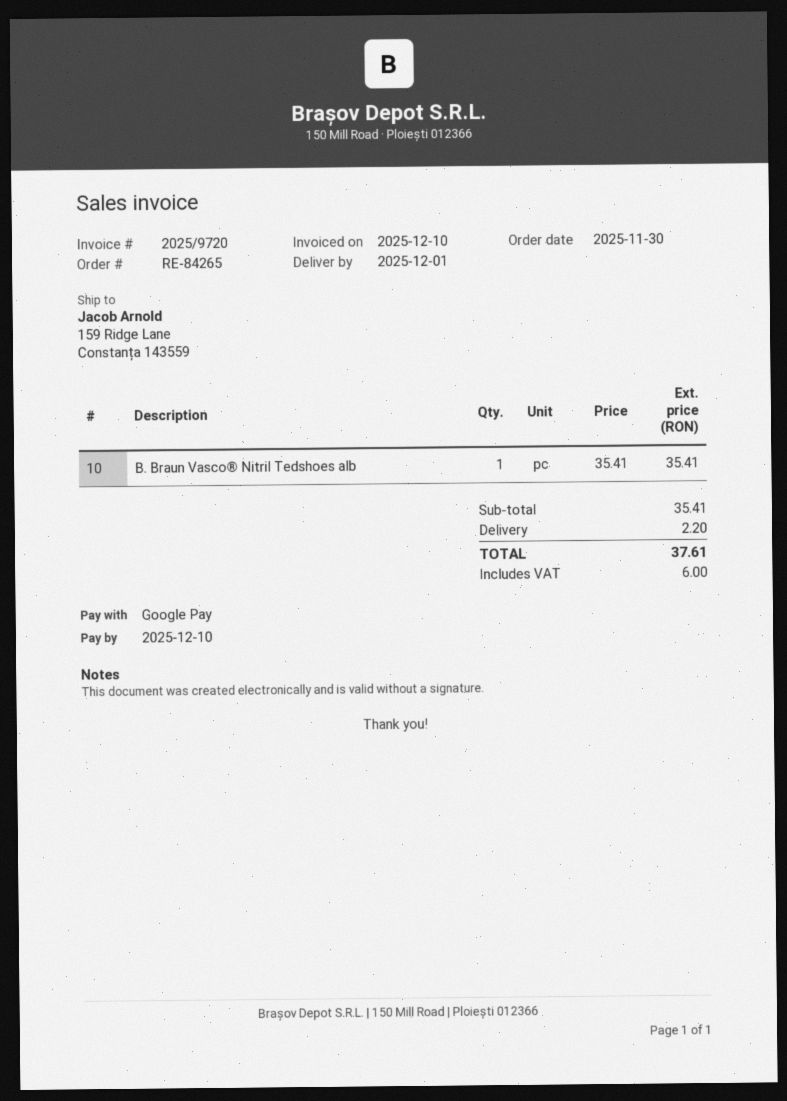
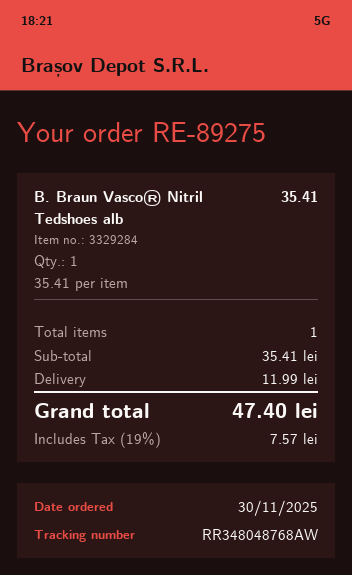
order number: RE-84265 -> RE-89275
shipping: 2.20 -> 11.99
tax: 6.00 -> 7.57
total: 37.61 -> 47.40

